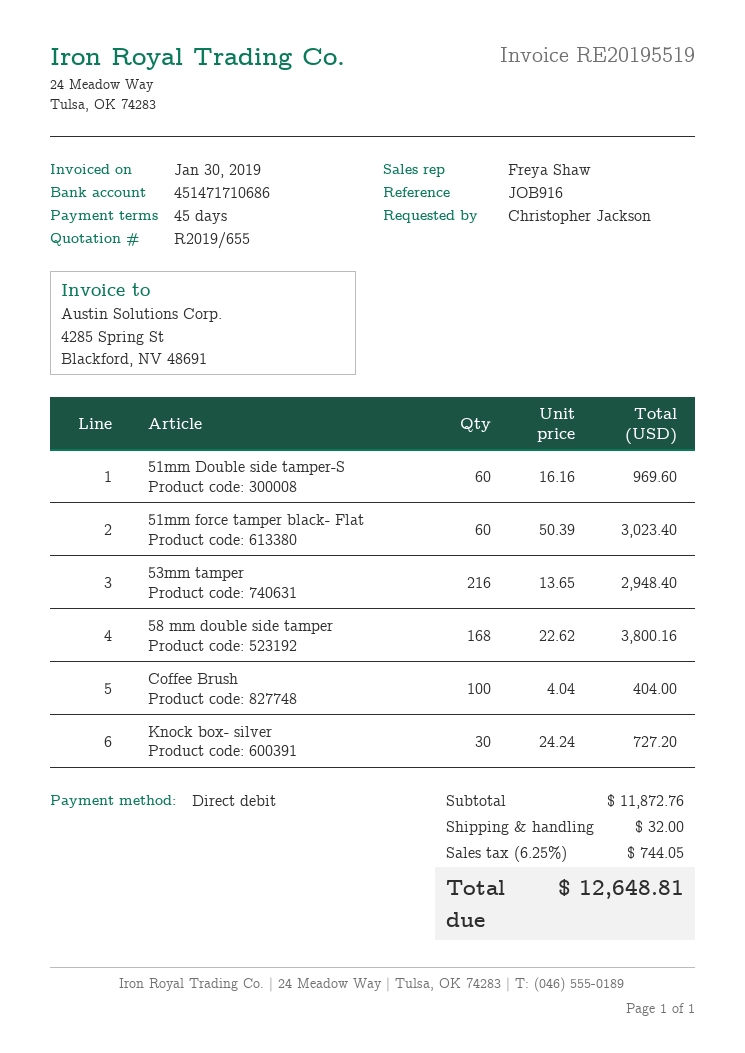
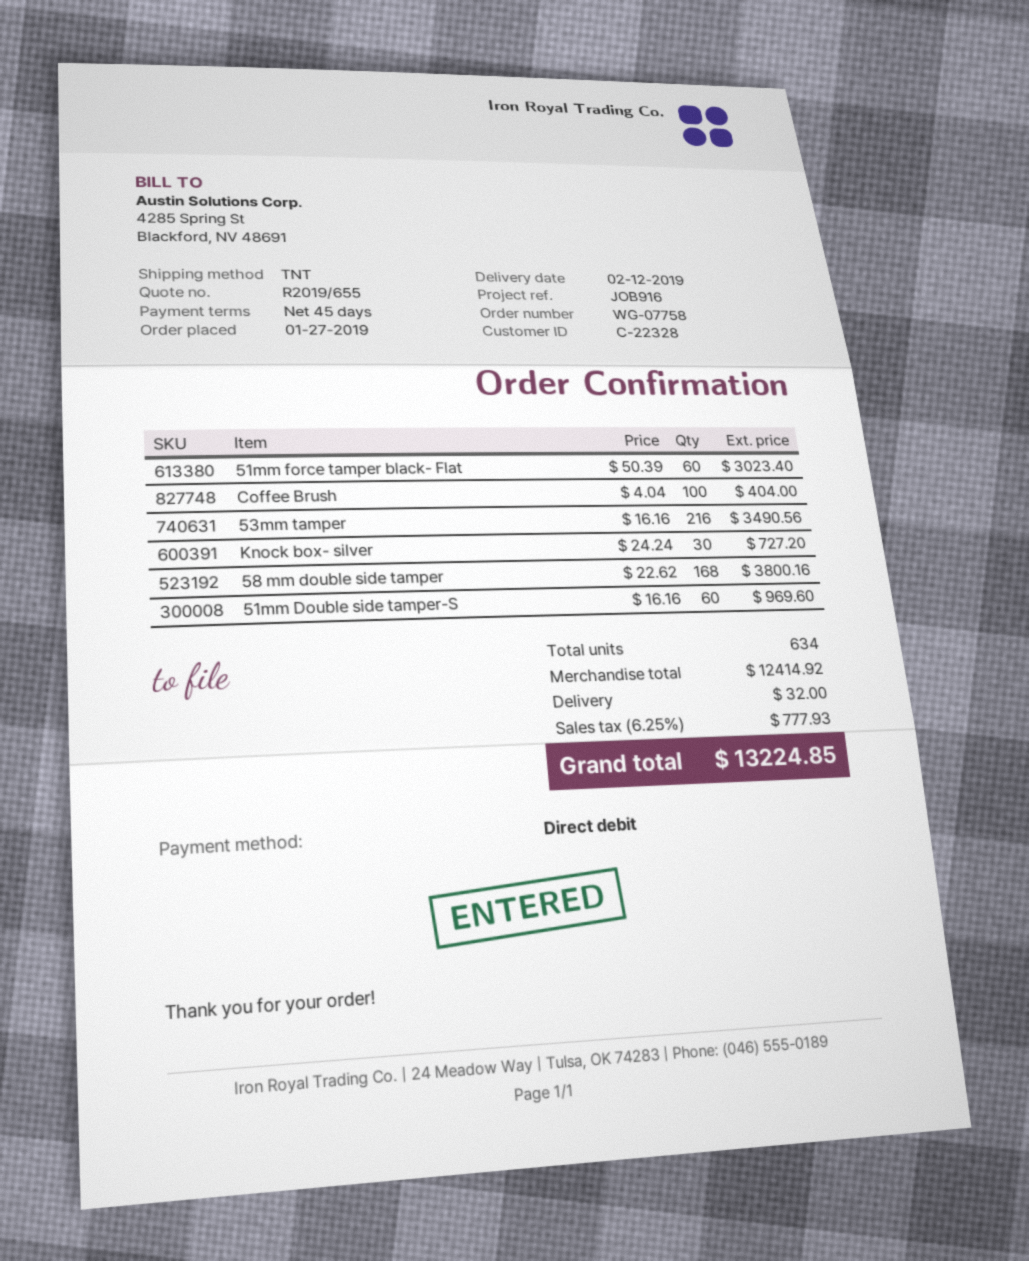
53mm tamper: 216 x 13.65 = 2948.40 -> 216 x 16.16 = 3490.56
subtotal: 11872.76 -> 12414.92
tax: 6.25% = 744.05 -> 6.25% = 777.93
total: 12648.81 -> 13224.85

